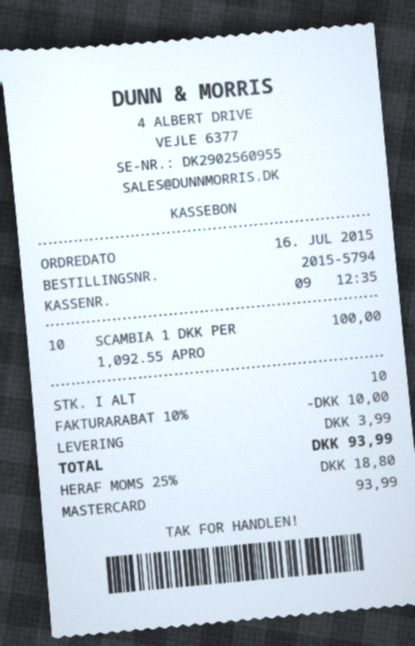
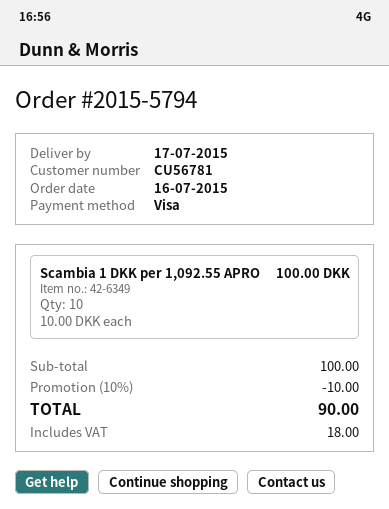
payment method: Mastercard -> Visa
shipping: 3.99 -> none
tax: 18.80 -> 18.00
total: 93.99 -> 90.00

